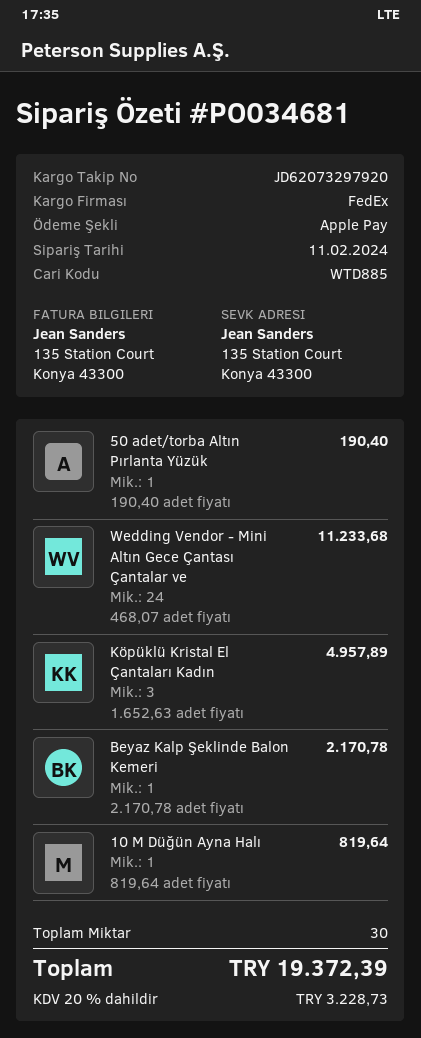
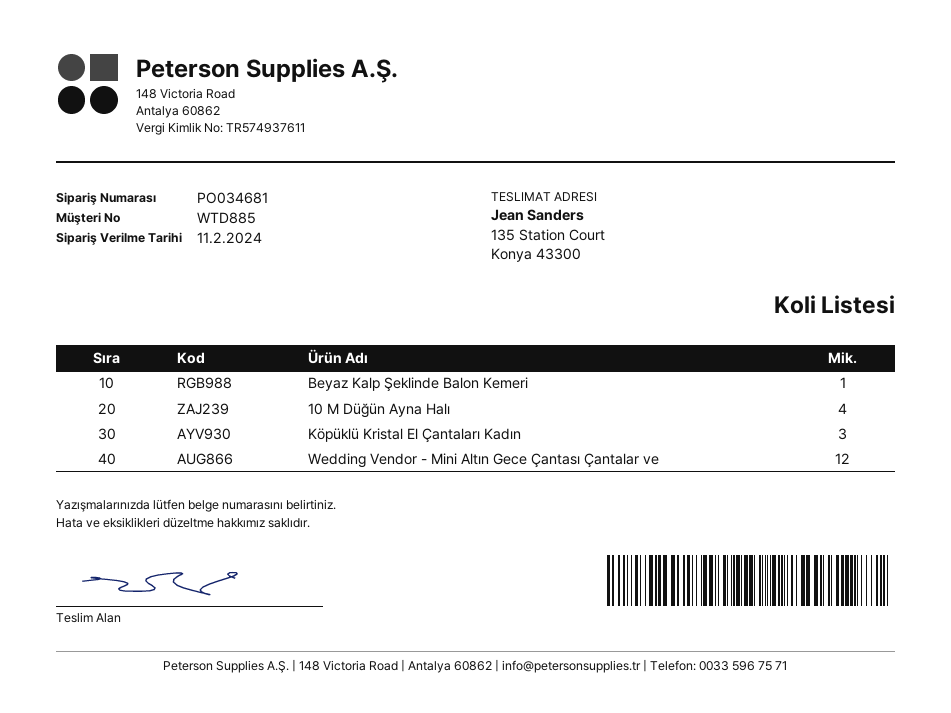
50 adet/torba Altın Pırlanta Yüzük: 1 -> none
Wedding Vendor - Mini Altın Gece Çantası Çantalar ve: 24 -> 12
10 M Düğün Ayna Halı: 1 -> 4

